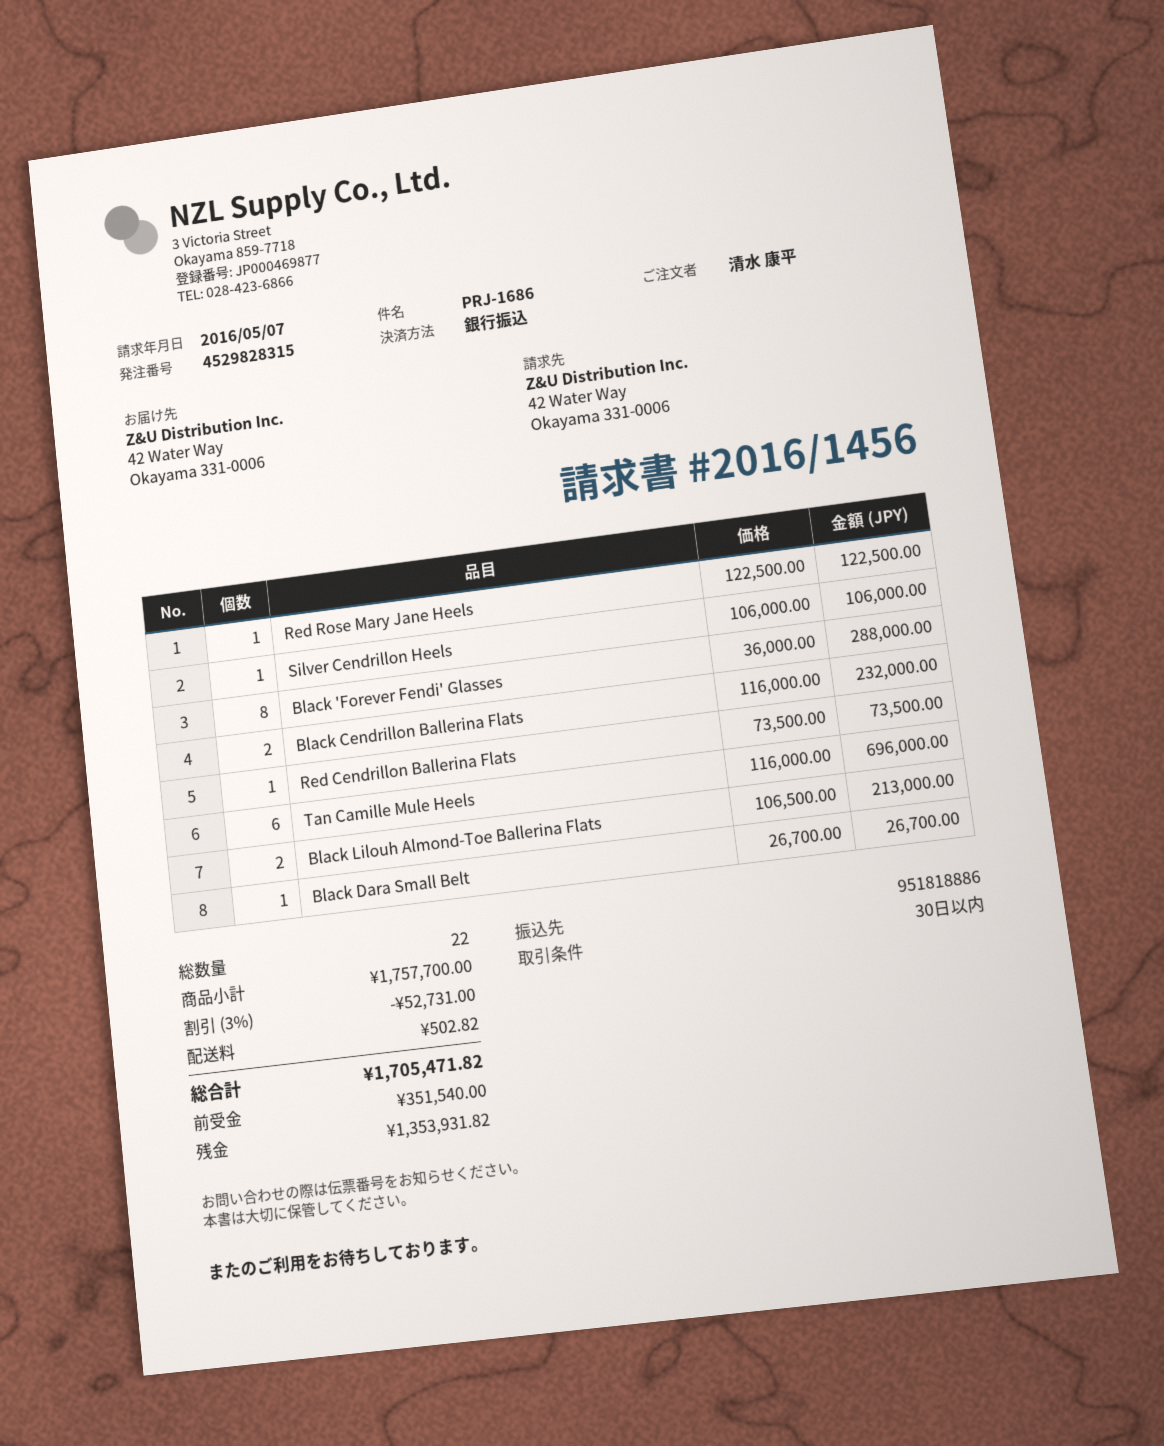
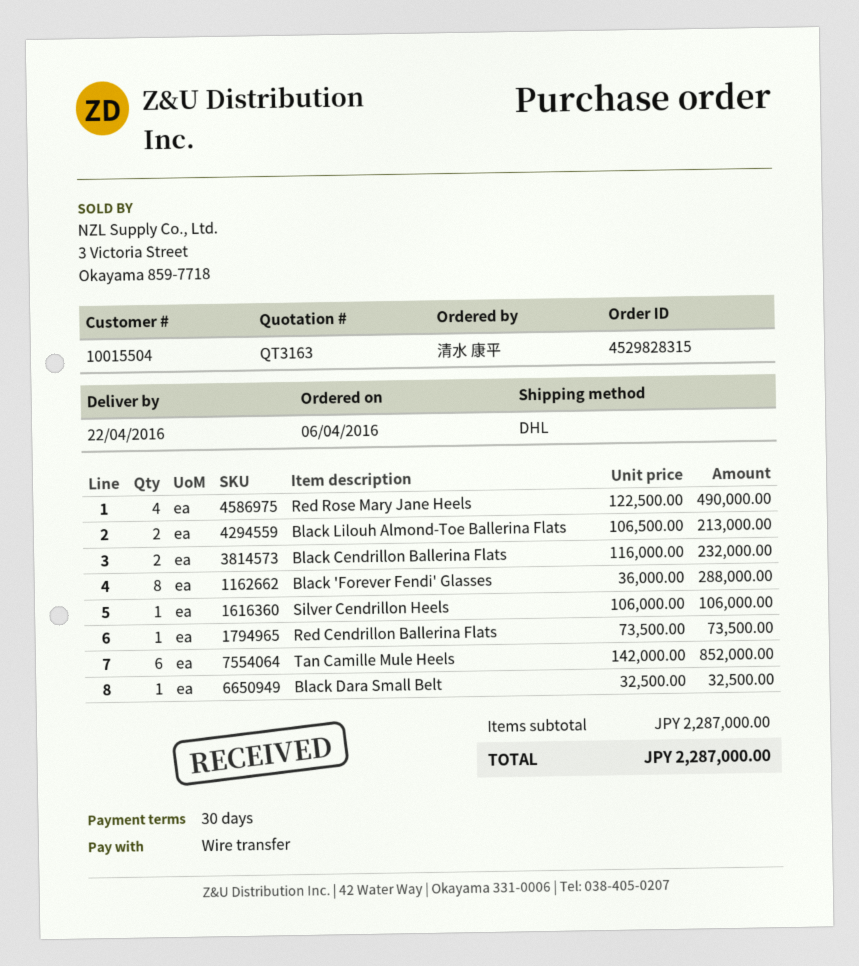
Red Rose Mary Jane Heels: 1 x 122500.00 = 122500.00 -> 4 x 122500.00 = 490000.00
Tan Camille Mule Heels: 6 x 116000.00 = 696000.00 -> 6 x 142000.00 = 852000.00
Black Dara Small Belt: 1 x 26700.00 = 26700.00 -> 1 x 32500.00 = 32500.00
subtotal: 1757700.00 -> 2287000.00
discount: 3% = 52731.00 -> none
shipping: 502.82 -> none
total: 1705471.82 -> 2287000.00

